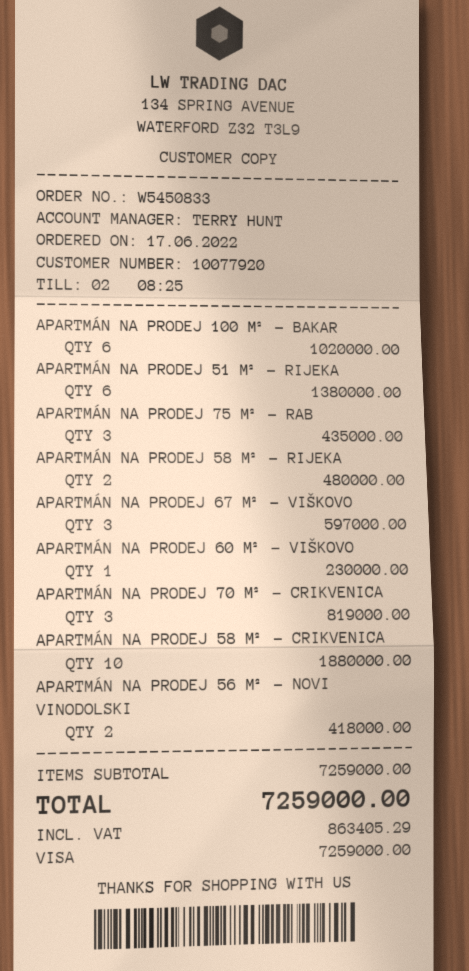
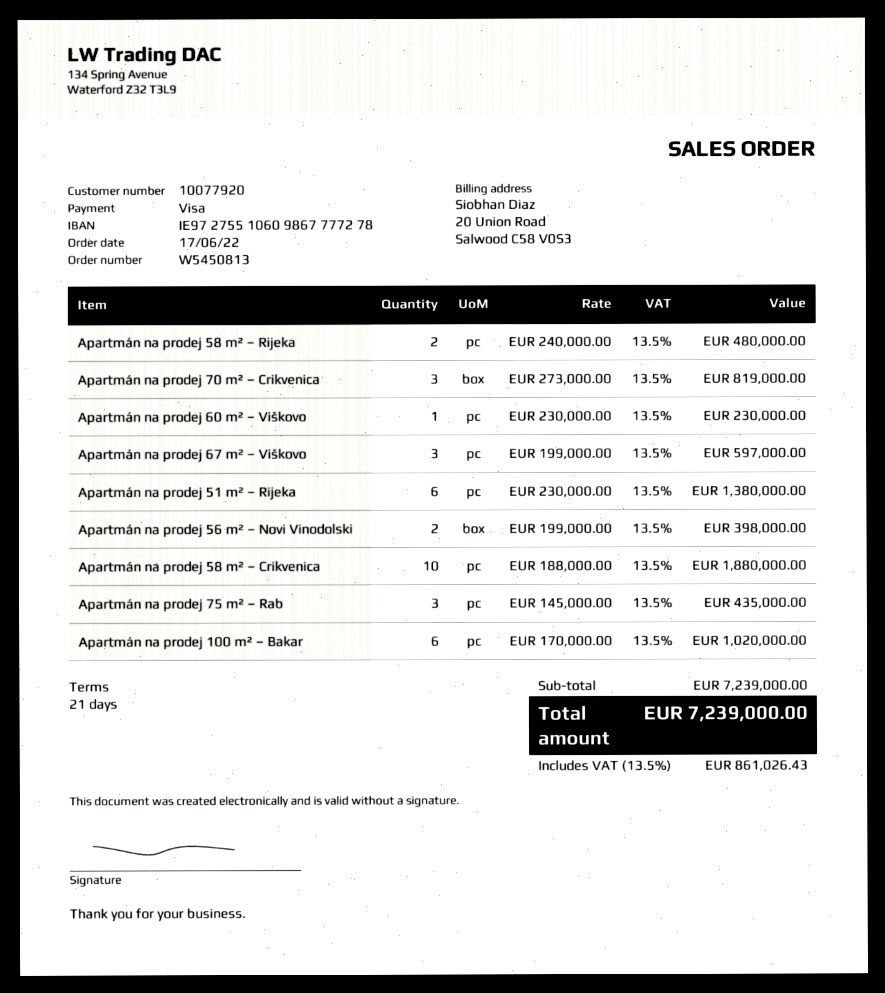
order number: W5450833 -> W5450813
APARTMÁN NA PRODEJ 56 M² – NOVI VINODOLSKI: 2 for 418000.00 -> 2 for 398000.00
subtotal: 7259000.00 -> 7239000.00
tax: 863405.29 -> 861026.43
total: 7259000.00 -> 7239000.00

